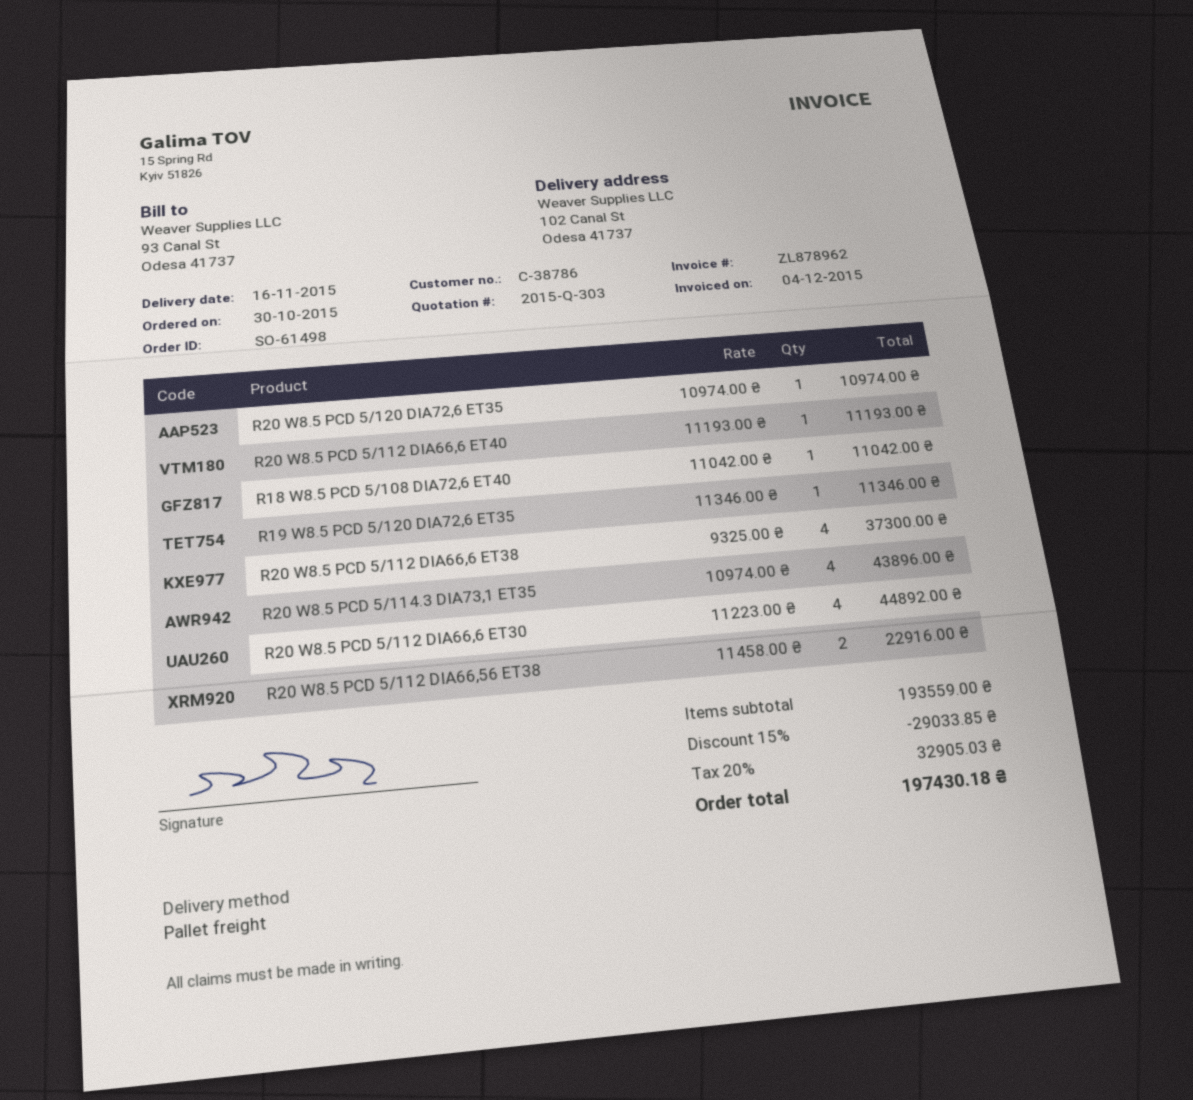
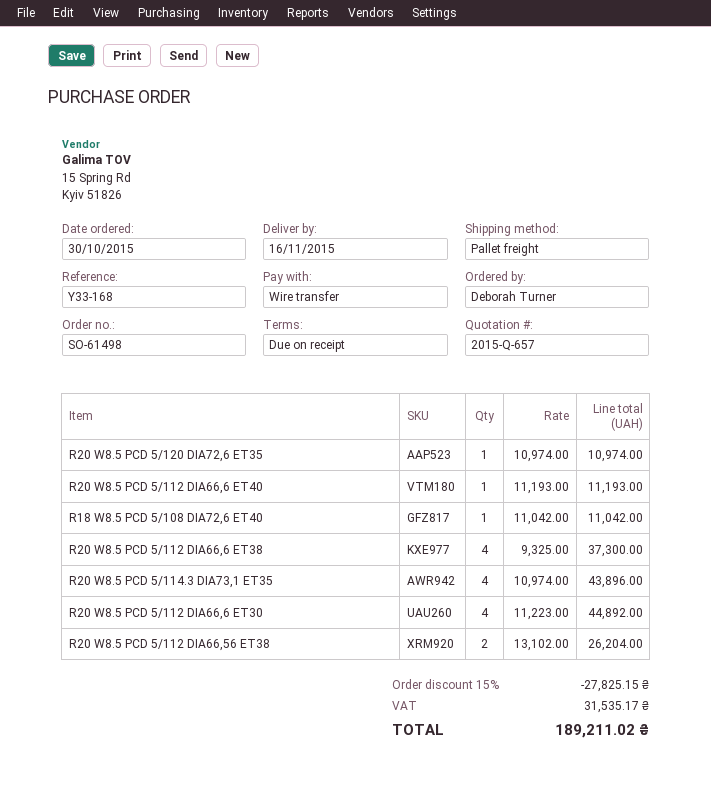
quote number: 2015-Q-303 -> 2015-Q-657
R19 W8.5 PCD 5/120 DIA72,6 ET35: 1 x 11346.00 = 11346.00 -> none
R20 W8.5 PCD 5/112 DIA66,56 ET38: 2 x 11458.00 = 22916.00 -> 2 x 13102.00 = 26204.00
discount: 15% = 29033.85 -> 15% = 27825.15
tax: 32905.03 -> 31535.17
total: 197430.18 -> 189211.02

